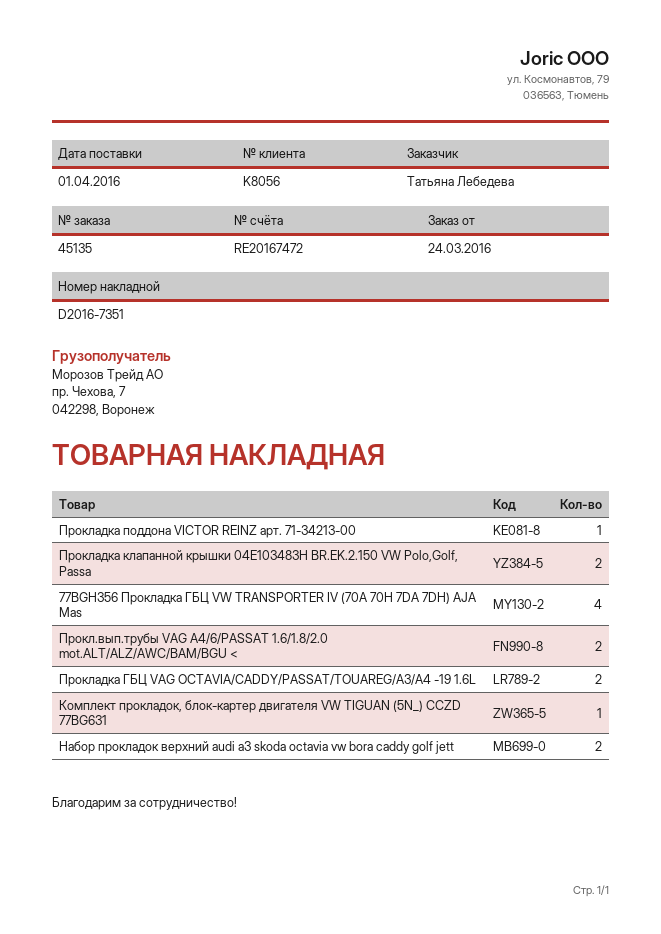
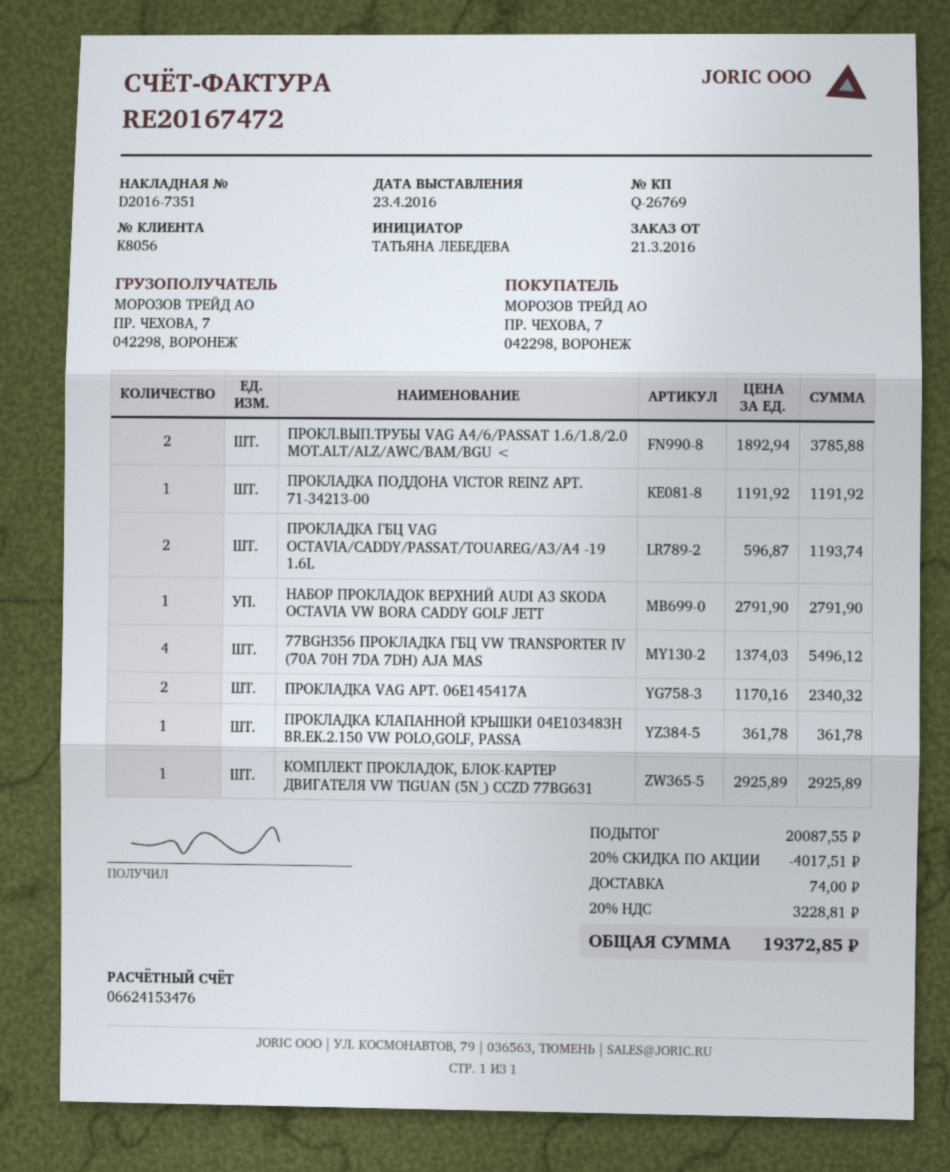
order date: 2016-03-24 -> 2016-03-21
Прокладка клапанной крышки 04E103483H BR.EK.2.150 VW Polo,Golf, Passa: 2 -> 1
Набор прокладок верхний audi a3 skoda octavia vw bora caddy golf jett: 2 -> 1
ПРОКЛАДКА VAG АРТ. 06E145417A: none -> 2

